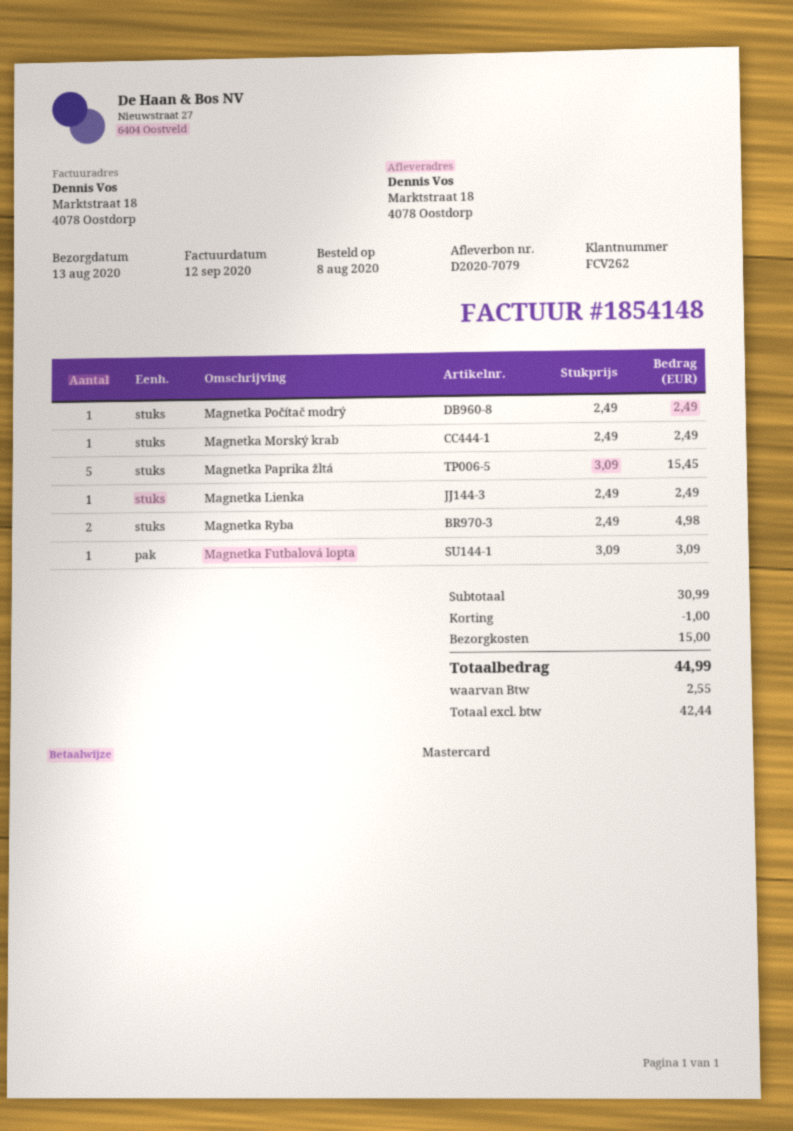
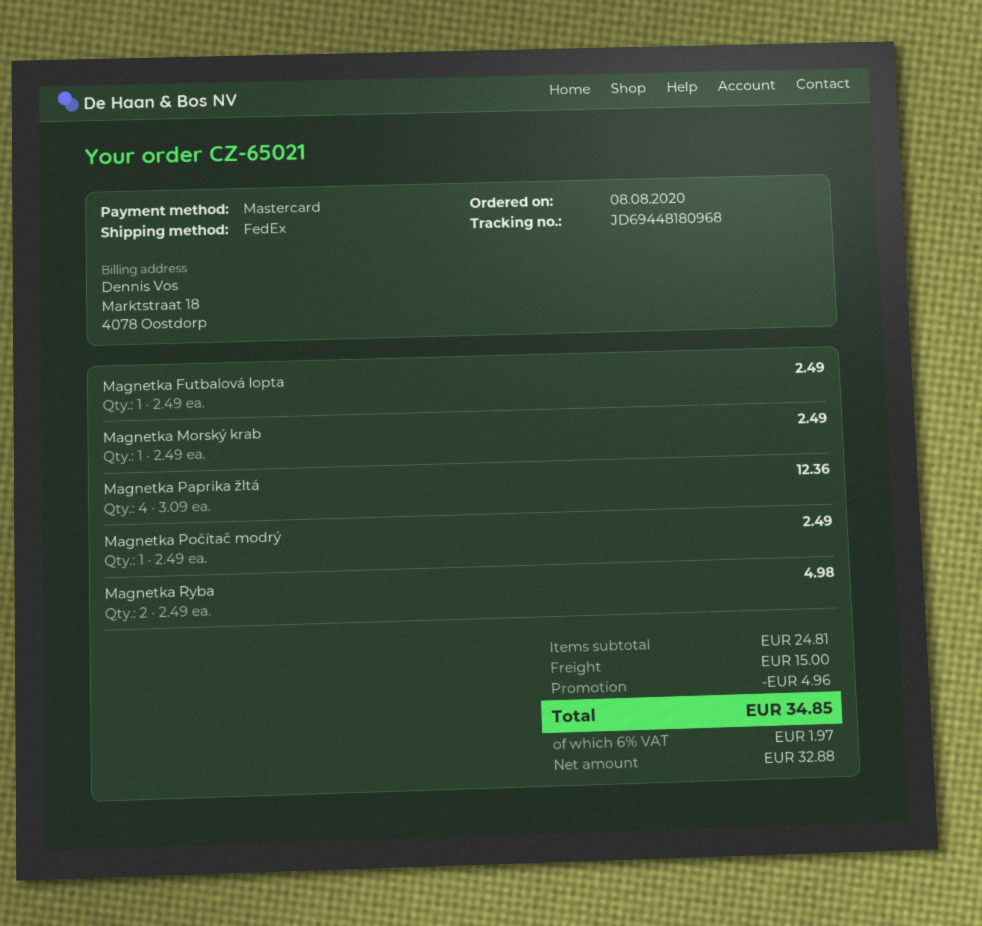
Magnetka Paprika žltá: 5 x 3.09 = 15.45 -> 4 x 3.09 = 12.36
Magnetka Lienka: 1 x 2.49 = 2.49 -> none
Magnetka Futbalová lopta: 1 x 3.09 = 3.09 -> 1 x 2.49 = 2.49
subtotal: 30.99 -> 24.81
discount: 1.00 -> 4.96
net: 42.44 -> 32.88
tax: 2.55 -> 1.97
total: 44.99 -> 34.85

